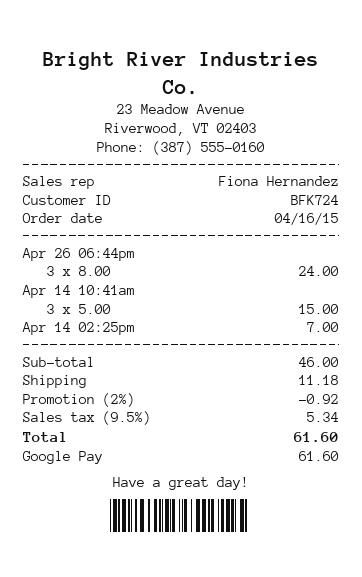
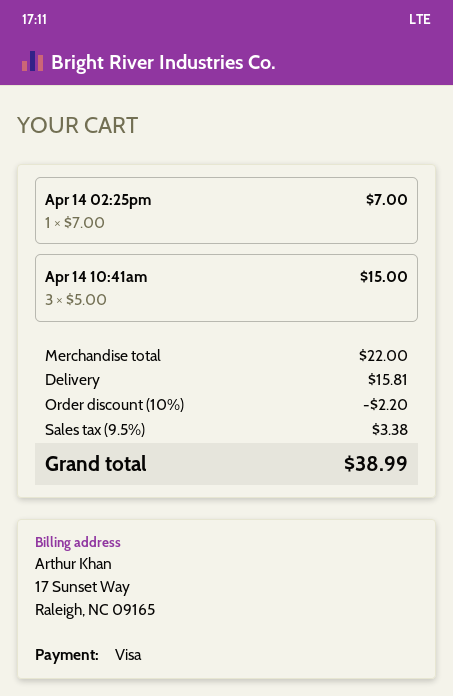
payment method: Google Pay -> Visa
Apr 26 06:44pm: 3 x 8.00 = 24.00 -> none
subtotal: 46.00 -> 22.00
discount: 2% = 0.92 -> 10% = 2.20
shipping: 11.18 -> 15.81
tax: 9.5% = 5.34 -> 9.5% = 3.38
total: 61.60 -> 38.99

